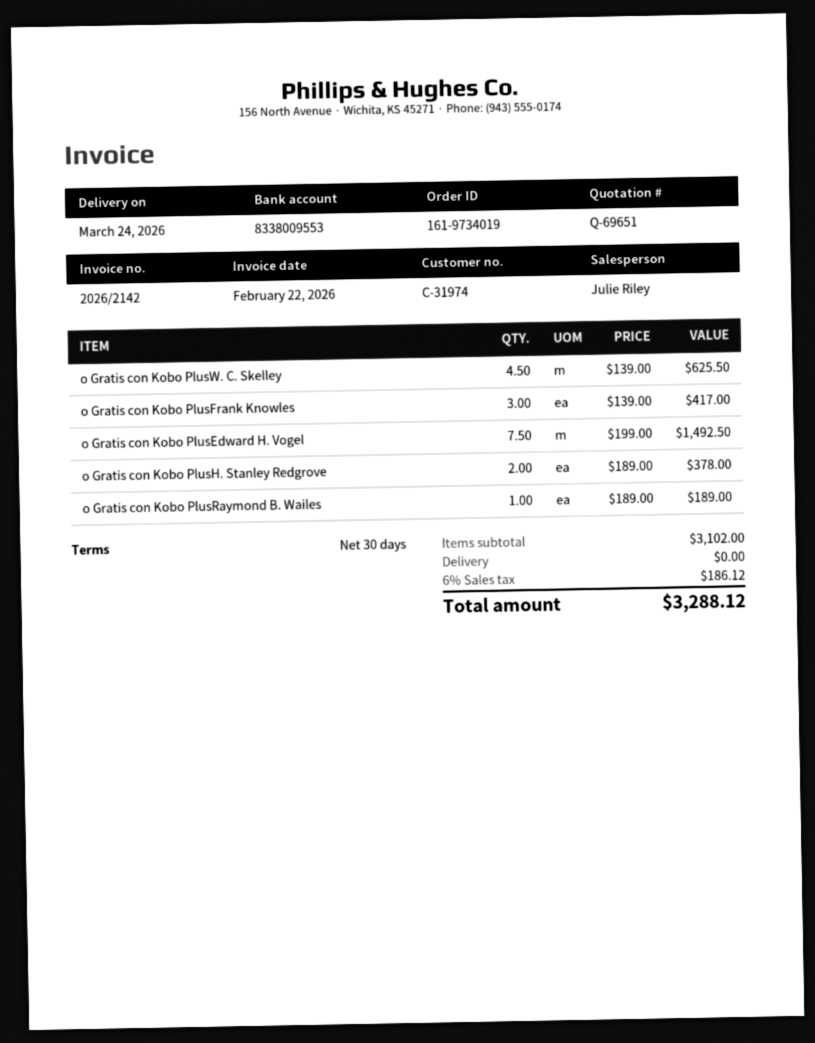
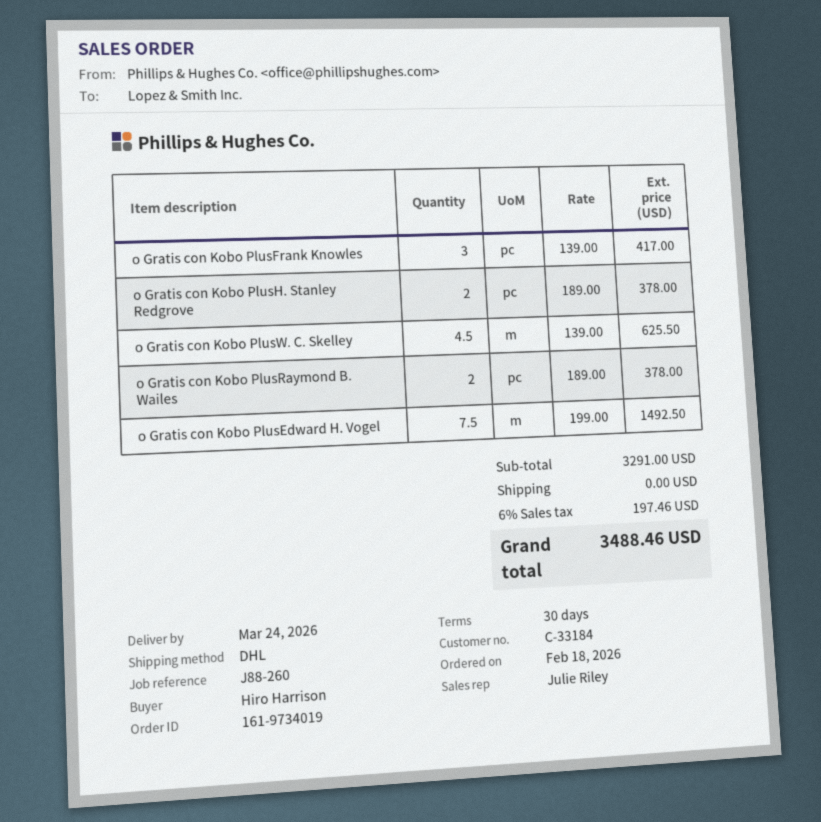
customer number: C-31974 -> C-33184
o Gratis con Kobo PlusRaymond B. Wailes: 1 x 189.00 = 189.00 -> 2 x 189.00 = 378.00
subtotal: 3102.00 -> 3291.00
tax: 6% = 186.12 -> 6% = 197.46
total: 3288.12 -> 3488.46

